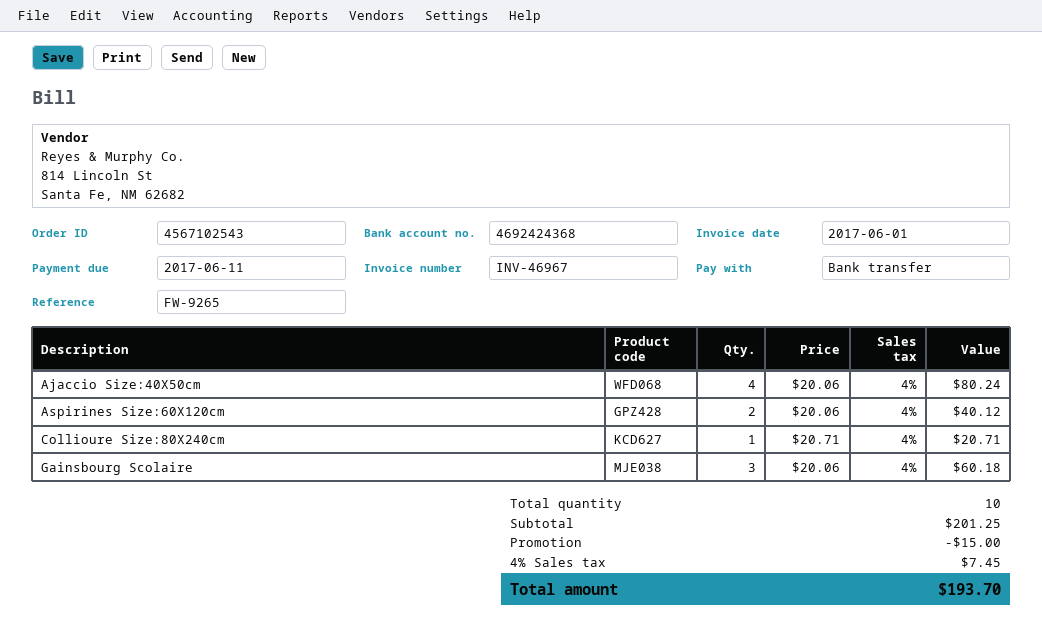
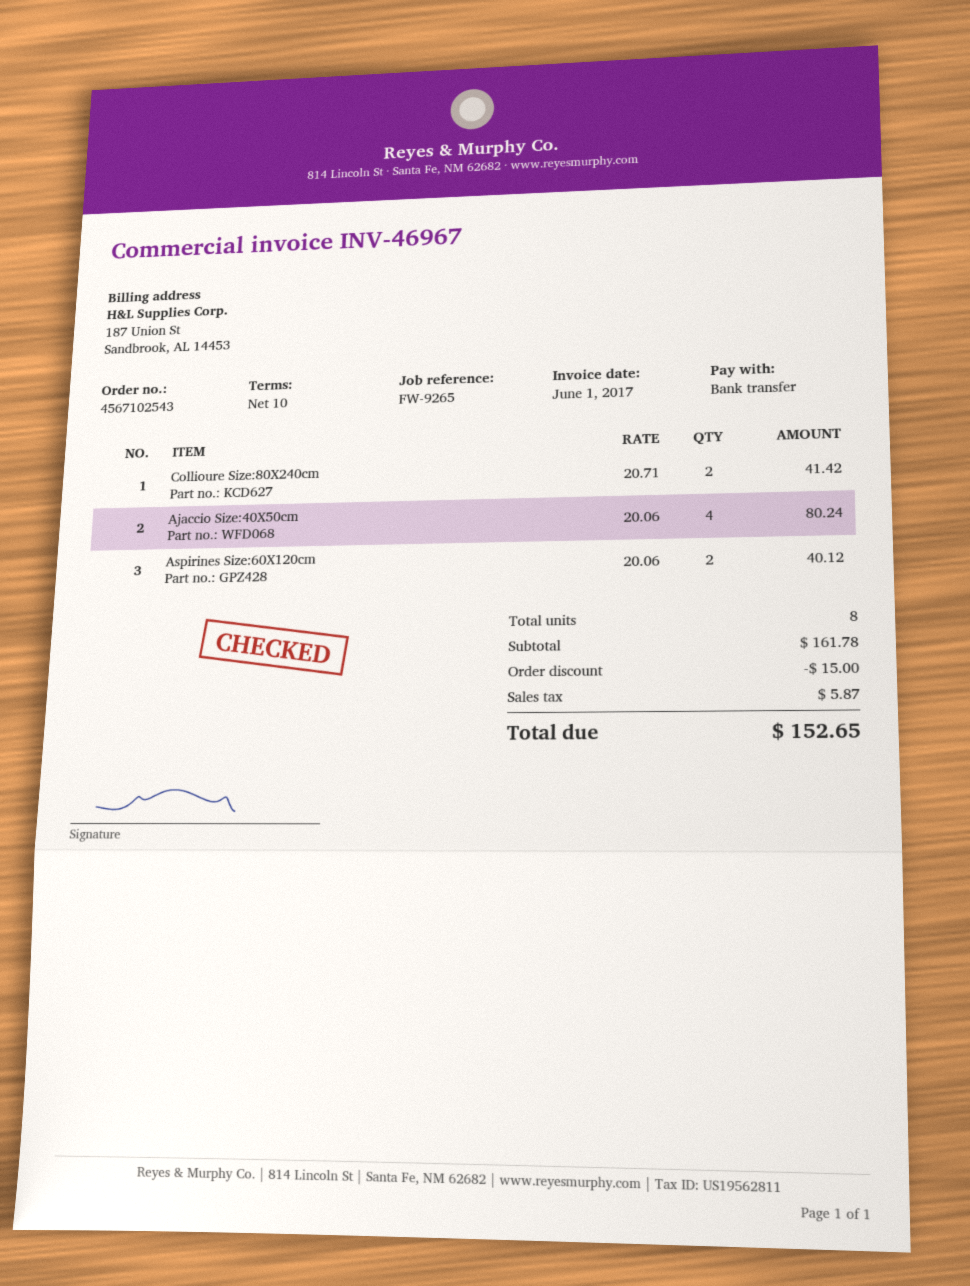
Collioure Size:80X240cm: 1 x 20.71 = 20.71 -> 2 x 20.71 = 41.42
Gainsbourg Scolaire: 3 x 20.06 = 60.18 -> none
total quantity: 10 -> 8
subtotal: 201.25 -> 161.78
tax: 7.45 -> 5.87
total: 193.70 -> 152.65

